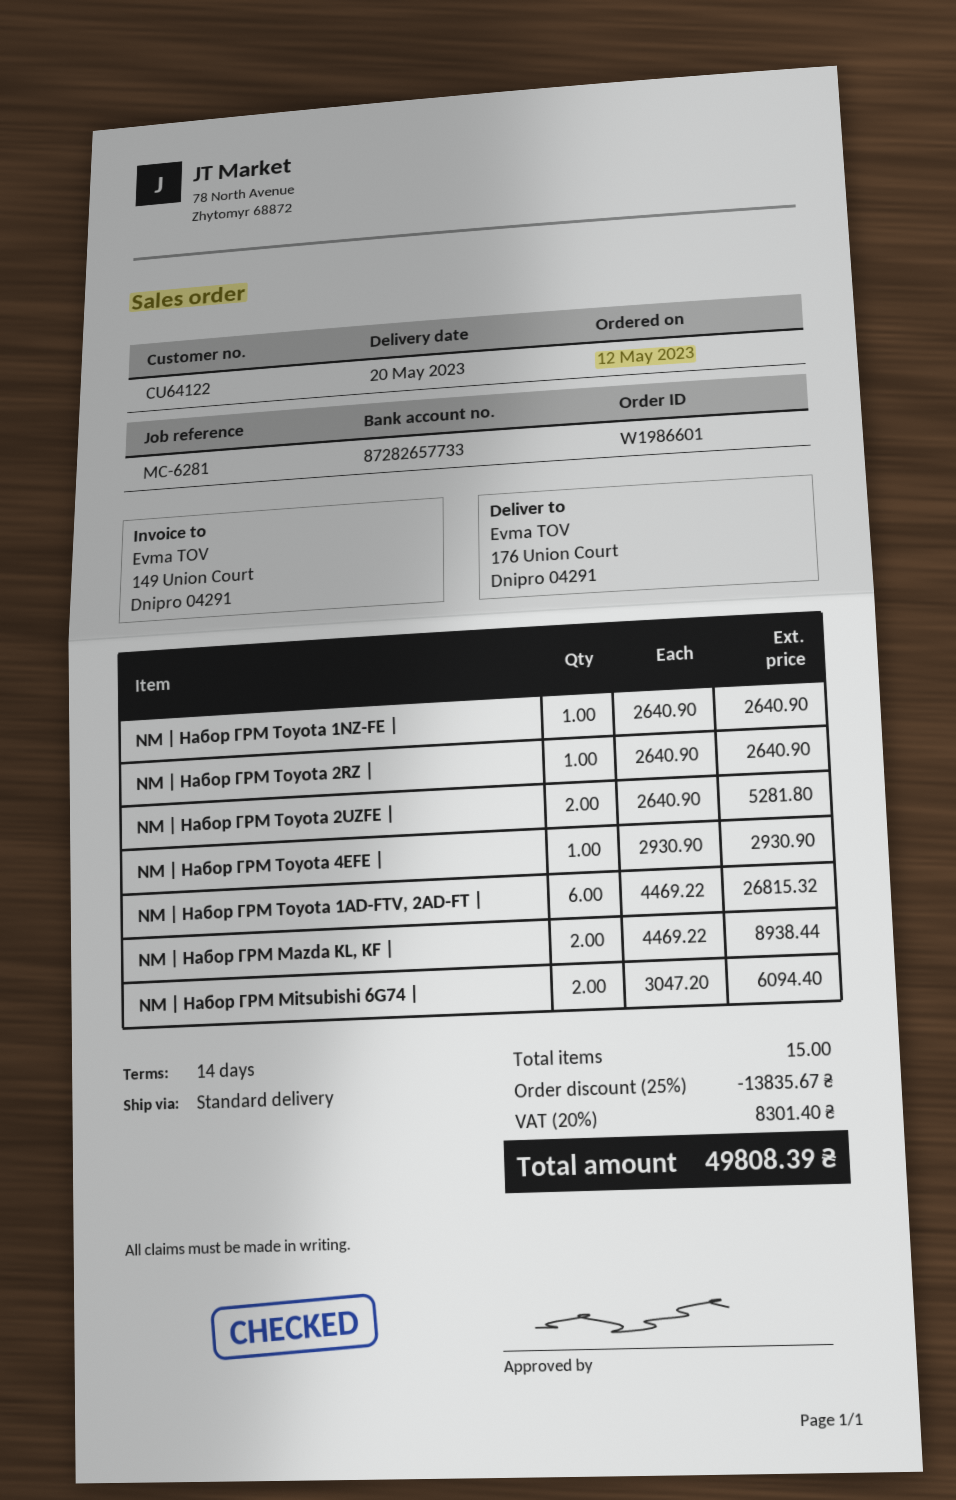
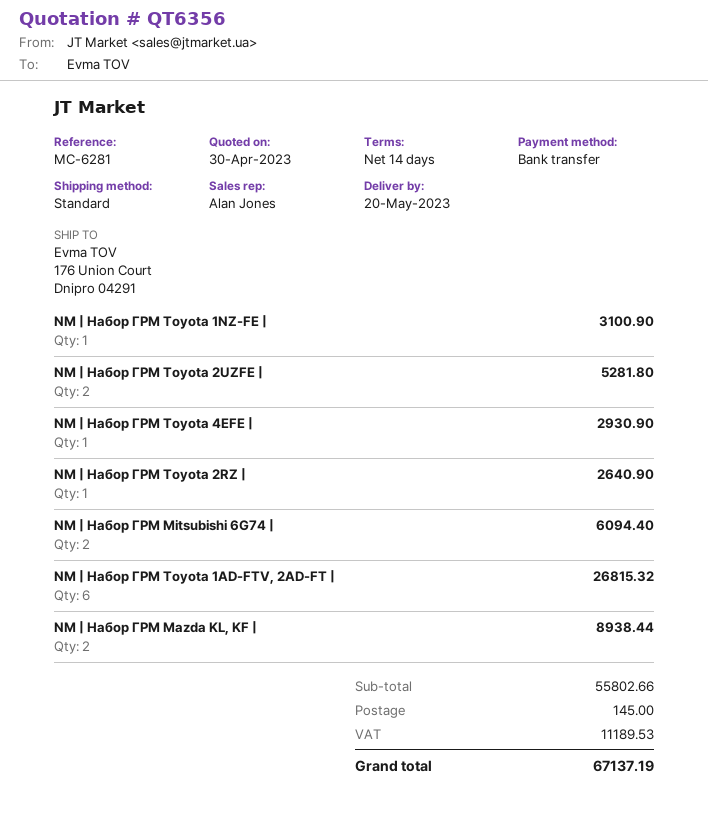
NM | Набор ГРМ Toyota 1NZ-FE |: 1 for 2640.90 -> 1 for 3100.90
discount: 25% = 13835.67 -> none
shipping: none -> 145.00
tax: 8301.40 -> 11189.53
total: 49808.39 -> 67137.19

